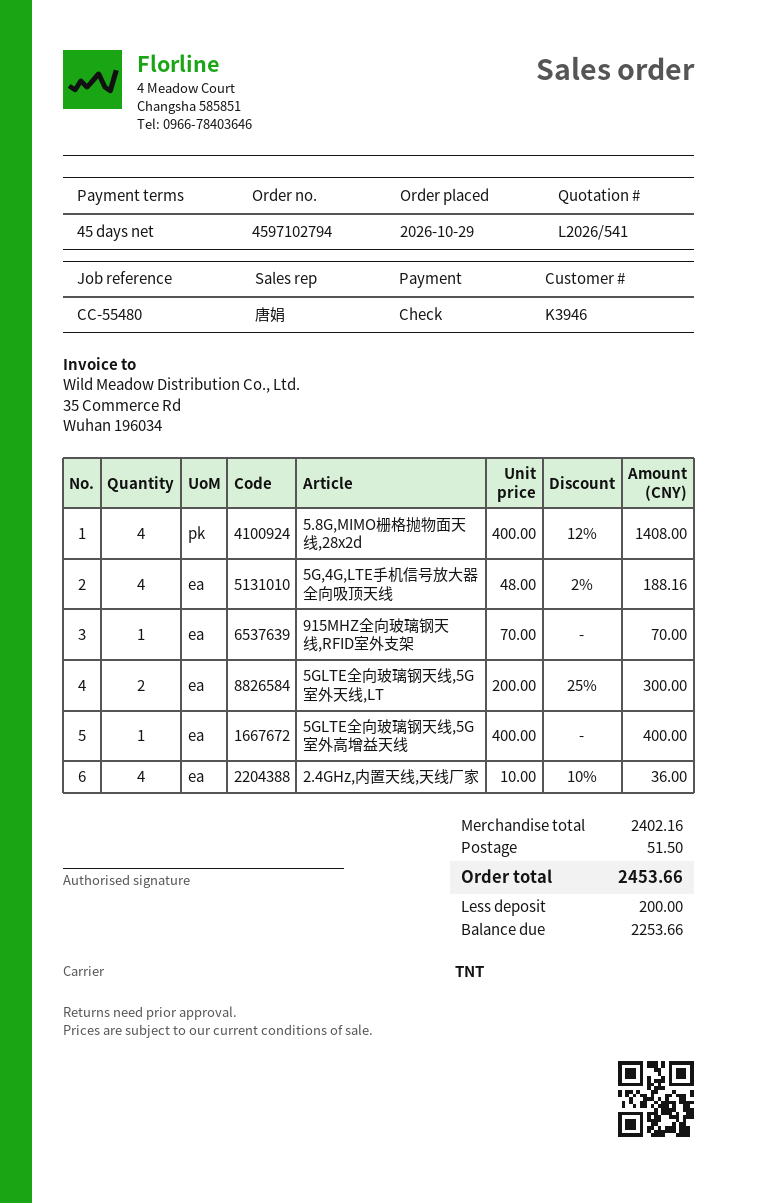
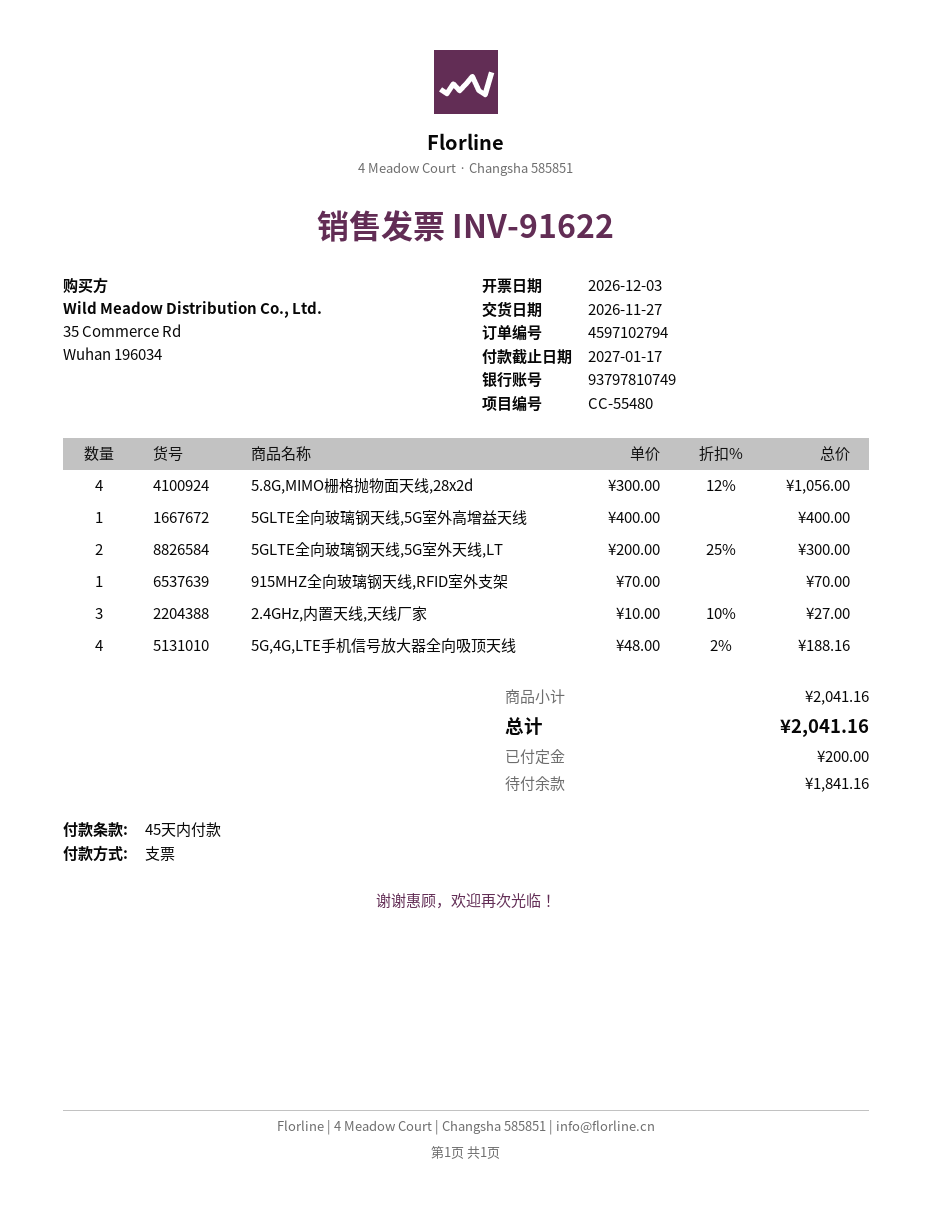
5.8G,MIMO栅格抛物面天线,28x2d: 4 x 400.00 - 12% = 1408.00 -> 4 x 300.00 - 12% = 1056.00
2.4GHz,内置天线,天线厂家: 4 x 10.00 - 10% = 36.00 -> 3 x 10.00 - 10% = 27.00
subtotal: 2402.16 -> 2041.16
shipping: 51.50 -> none
total: 2453.66 -> 2041.16
balance: 2253.66 -> 1841.16

